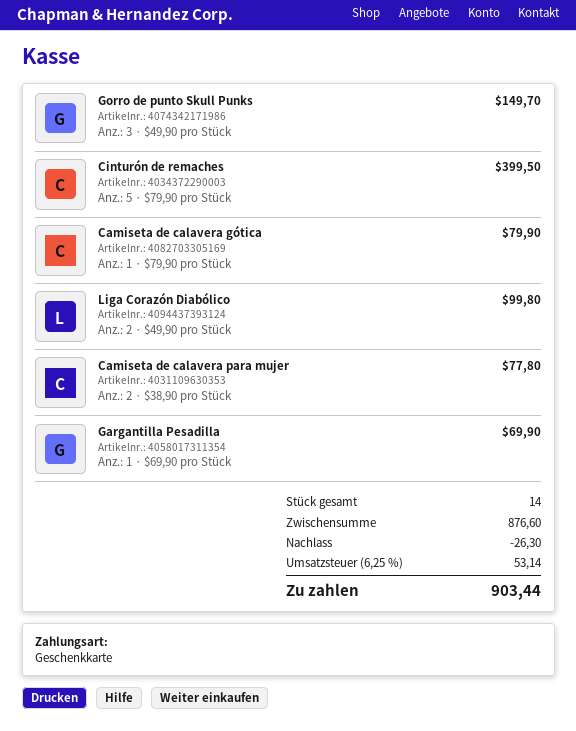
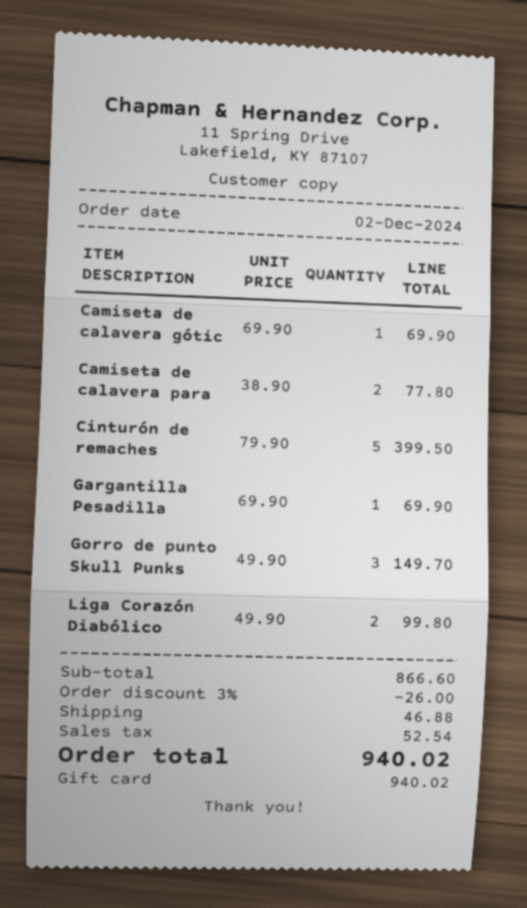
Camiseta de calavera gótica: 1 x 79.90 = 79.90 -> 1 x 69.90 = 69.90
subtotal: 876.60 -> 866.60
discount: 26.30 -> 26.00
shipping: none -> 46.88
tax: 53.14 -> 52.54
total: 903.44 -> 940.02

